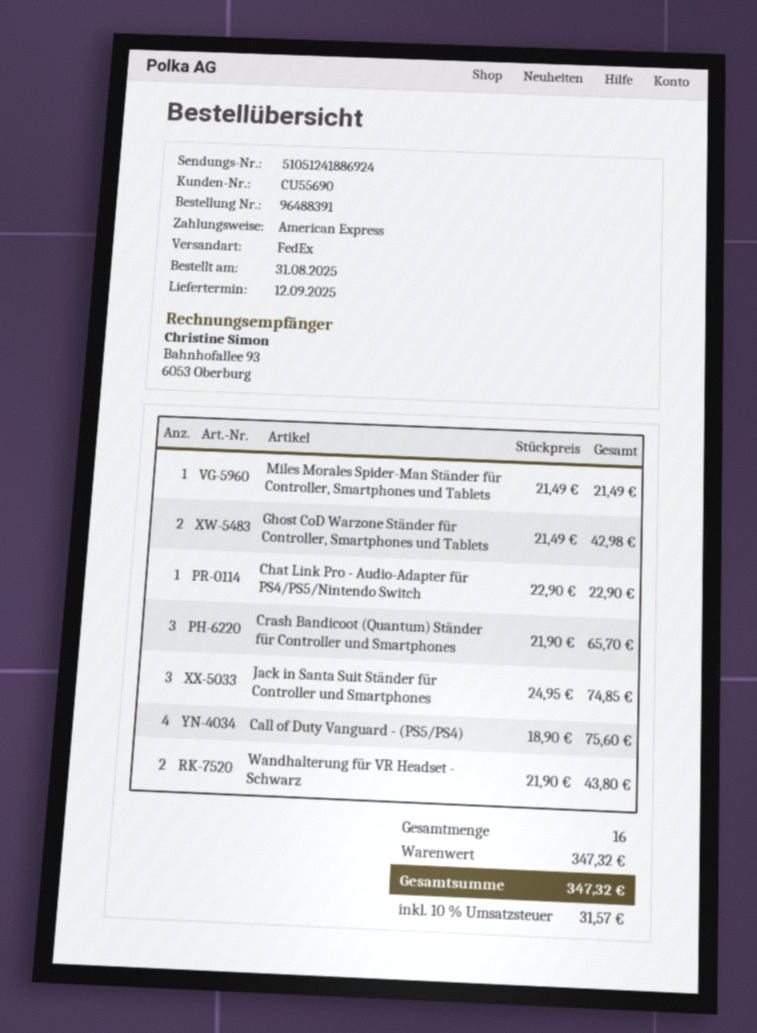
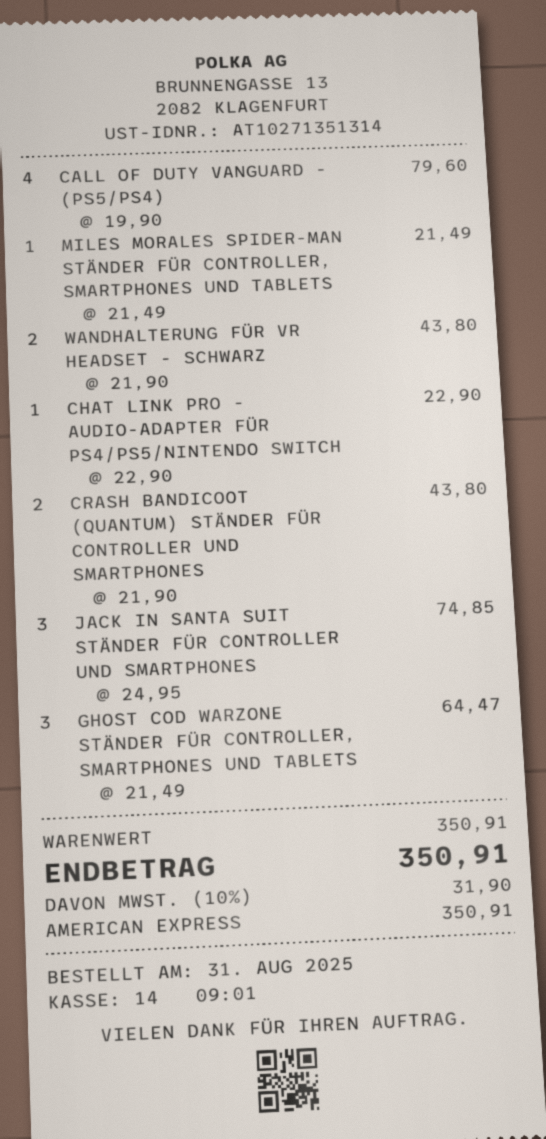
Ghost CoD Warzone Ständer für Controller, Smartphones und Tablets: 2 x 21.49 = 42.98 -> 3 x 21.49 = 64.47
Crash Bandicoot (Quantum) Ständer für Controller und Smartphones: 3 x 21.90 = 65.70 -> 2 x 21.90 = 43.80
Call of Duty Vanguard - (PS5/PS4): 4 x 18.90 = 75.60 -> 4 x 19.90 = 79.60
subtotal: 347.32 -> 350.91
tax: 10% = 31.57 -> 10% = 31.90
total: 347.32 -> 350.91

